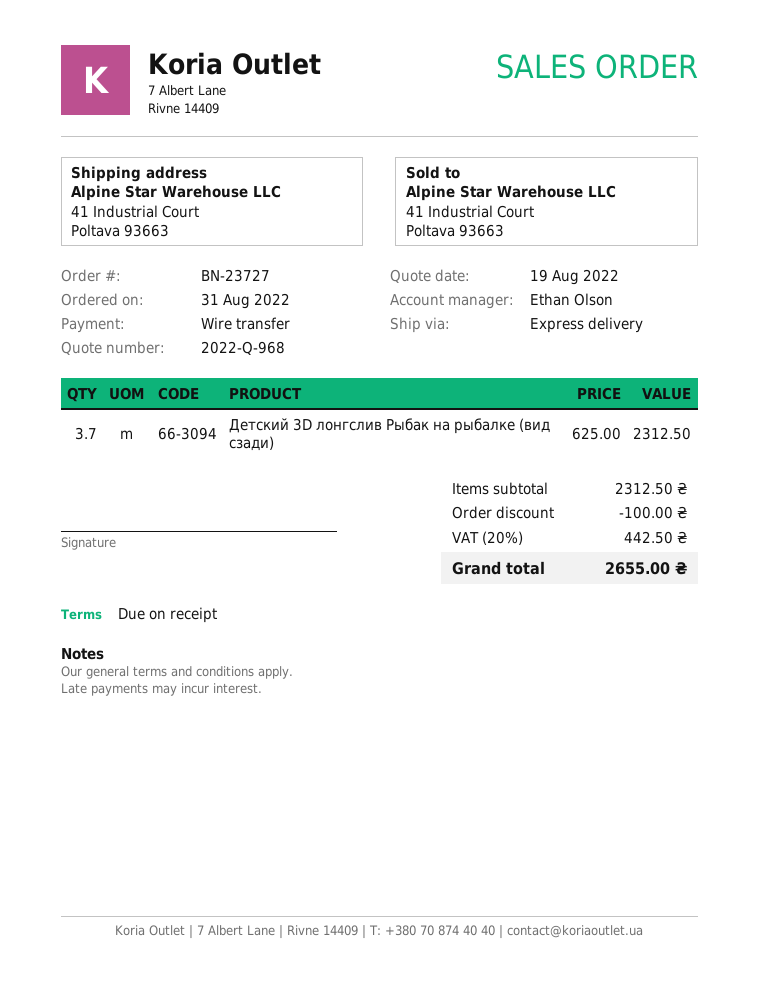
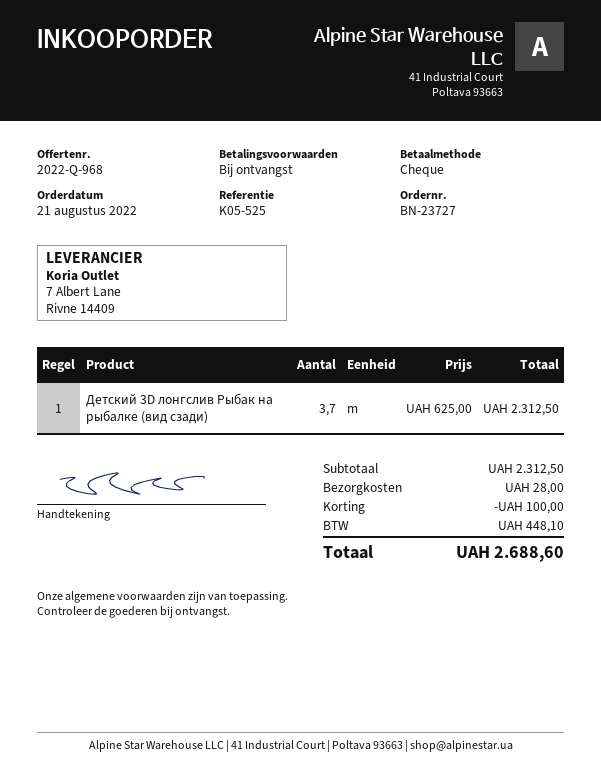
order date: 2022-08-31 -> 2022-08-21
payment method: bank transfer -> cheque
shipping: none -> 28.00
tax: 442.50 -> 448.10
total: 2655.00 -> 2688.60

